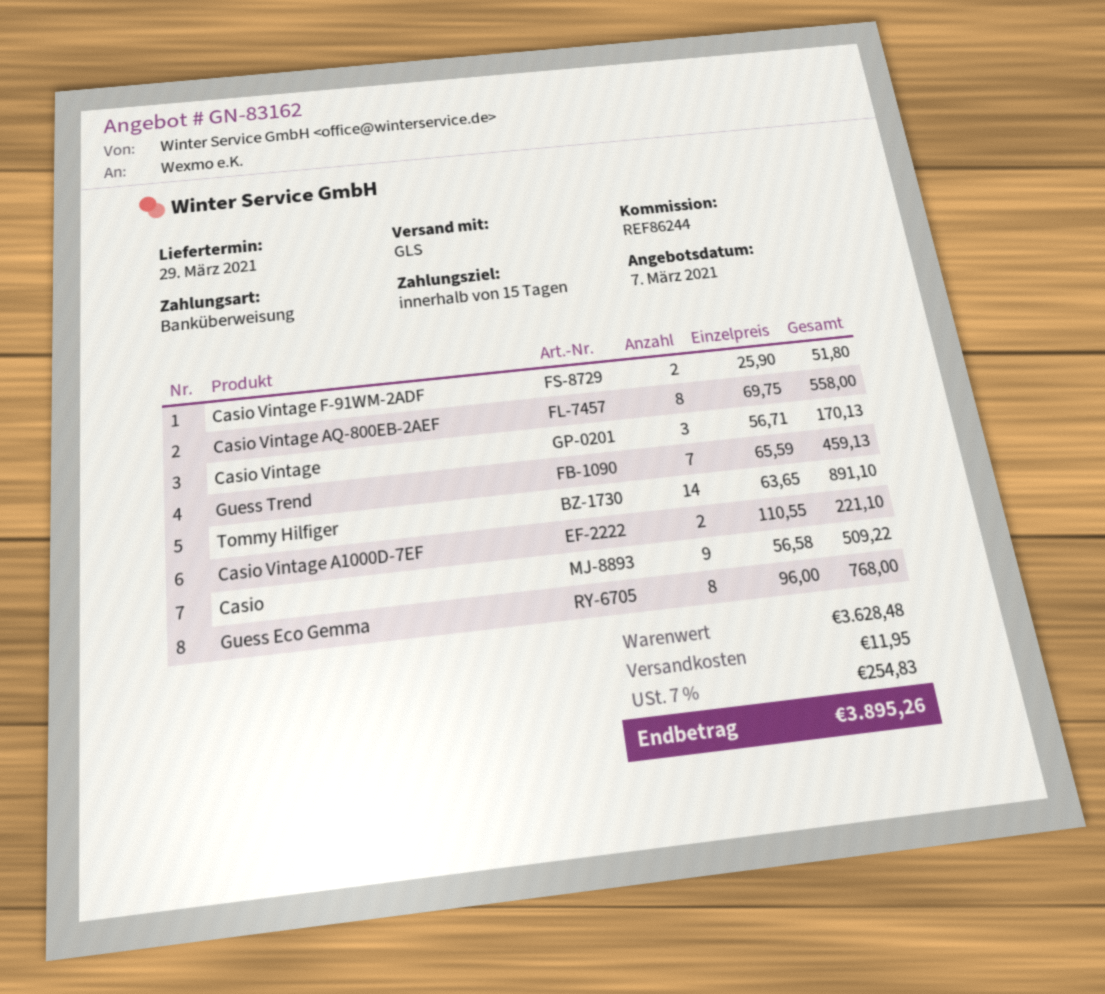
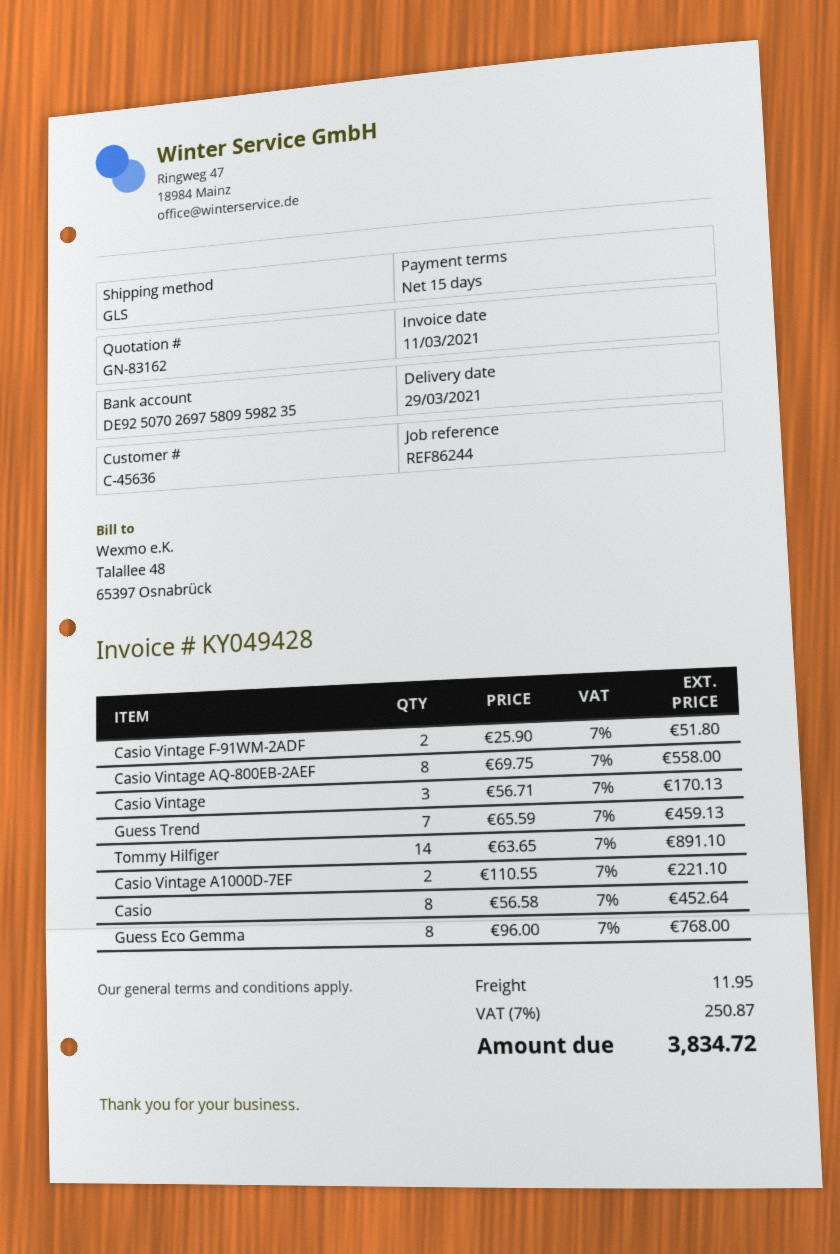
Casio: 9 x 56.58 = 509.22 -> 8 x 56.58 = 452.64
tax: 7% = 254.83 -> 7% = 250.87
total: 3895.26 -> 3834.72

